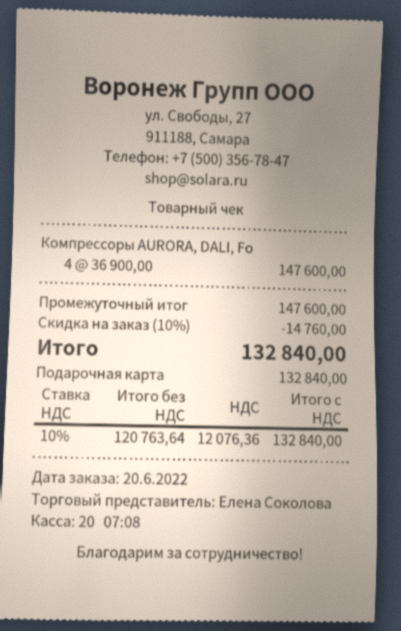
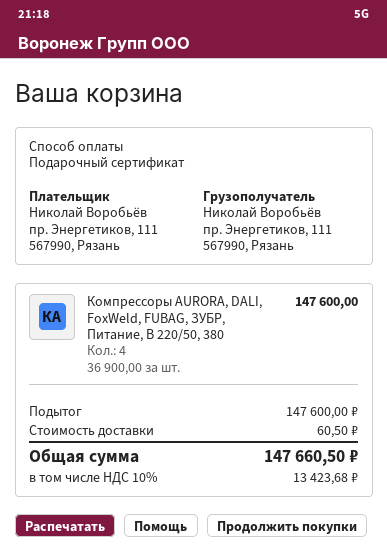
discount: 10% = 14760.00 -> none
shipping: none -> 60.50
tax: 10% = 12076.36 -> 10% = 13423.68
total: 132840.00 -> 147660.50

